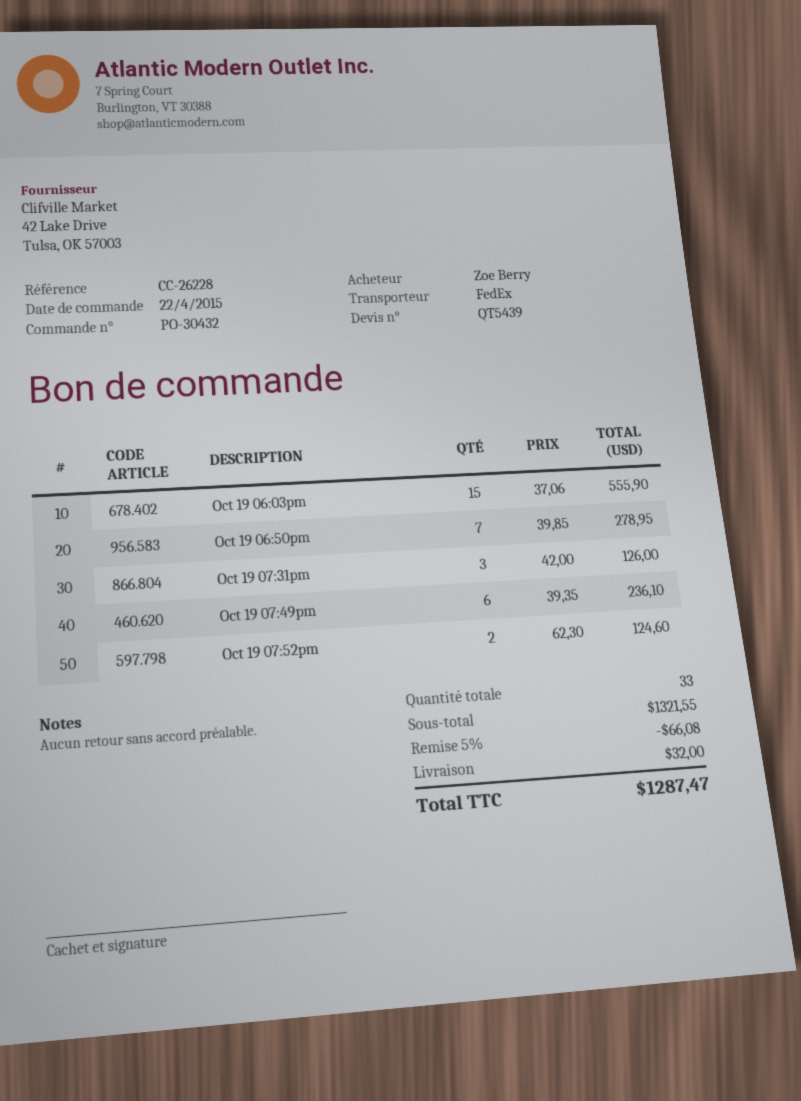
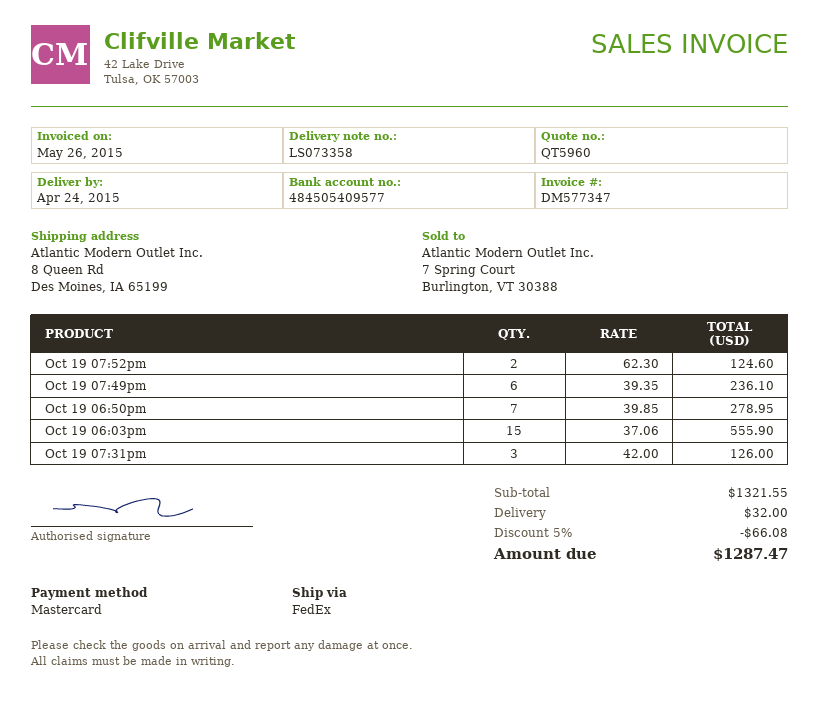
quote number: QT5439 -> QT5960

